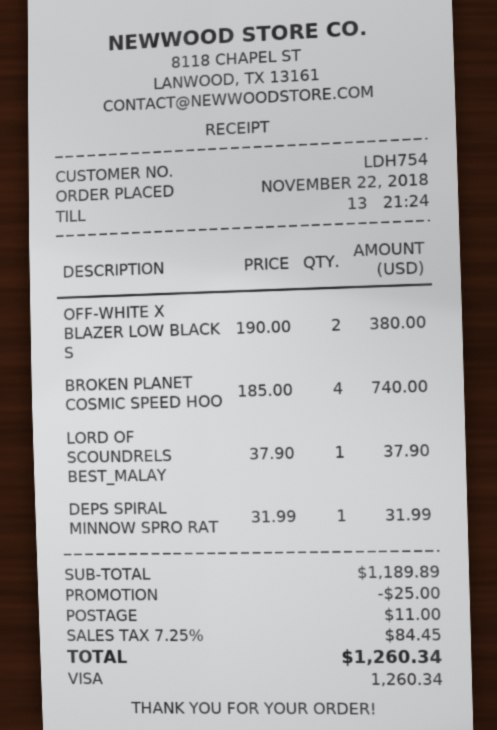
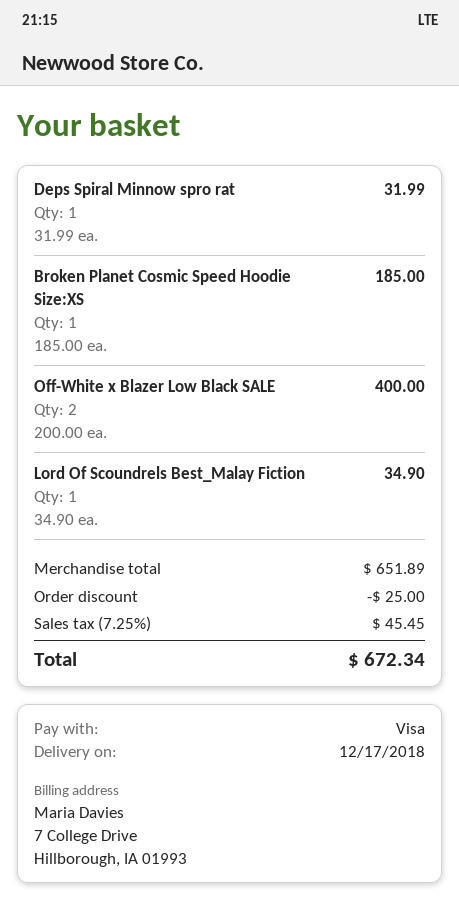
OFF-WHITE X BLAZER LOW BLACK S: 2 x 190.00 = 380.00 -> 2 x 200.00 = 400.00
BROKEN PLANET COSMIC SPEED HOO: 4 x 185.00 = 740.00 -> 1 x 185.00 = 185.00
LORD OF SCOUNDRELS BEST_MALAY: 1 x 37.90 = 37.90 -> 1 x 34.90 = 34.90
subtotal: 1189.89 -> 651.89
shipping: 11.00 -> none
tax: 7.25% = 84.45 -> 7.25% = 45.45
total: 1260.34 -> 672.34

